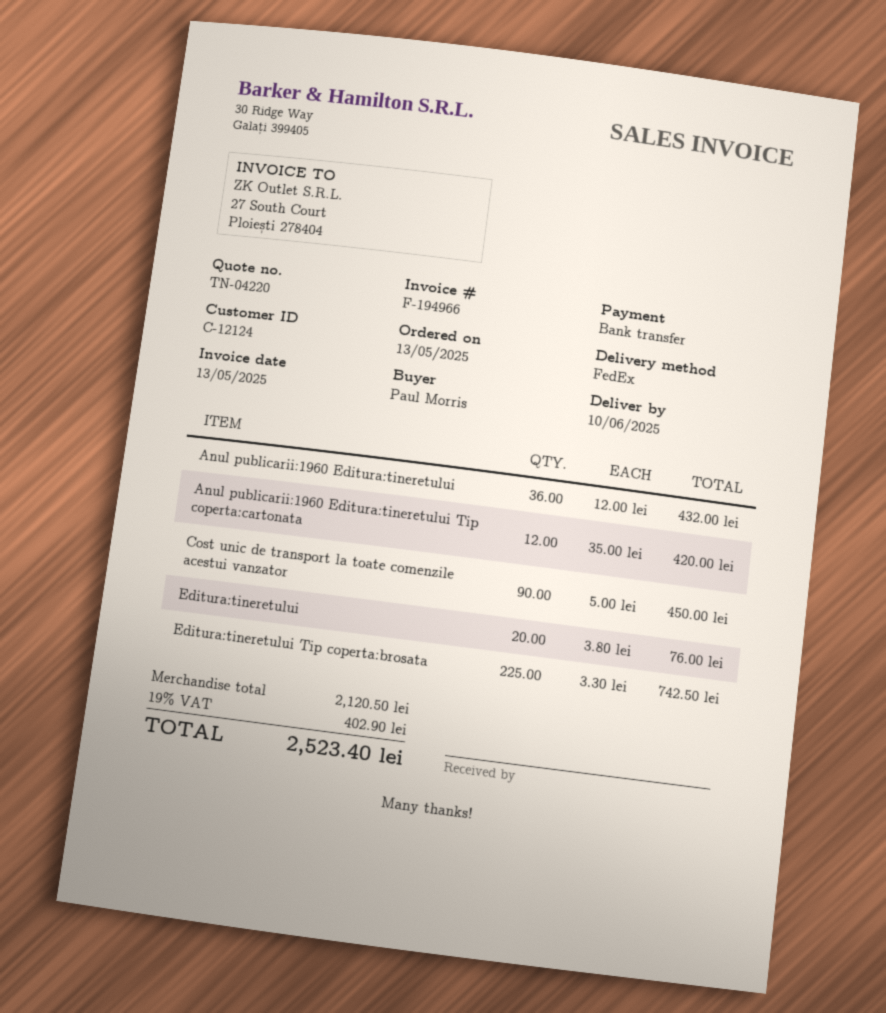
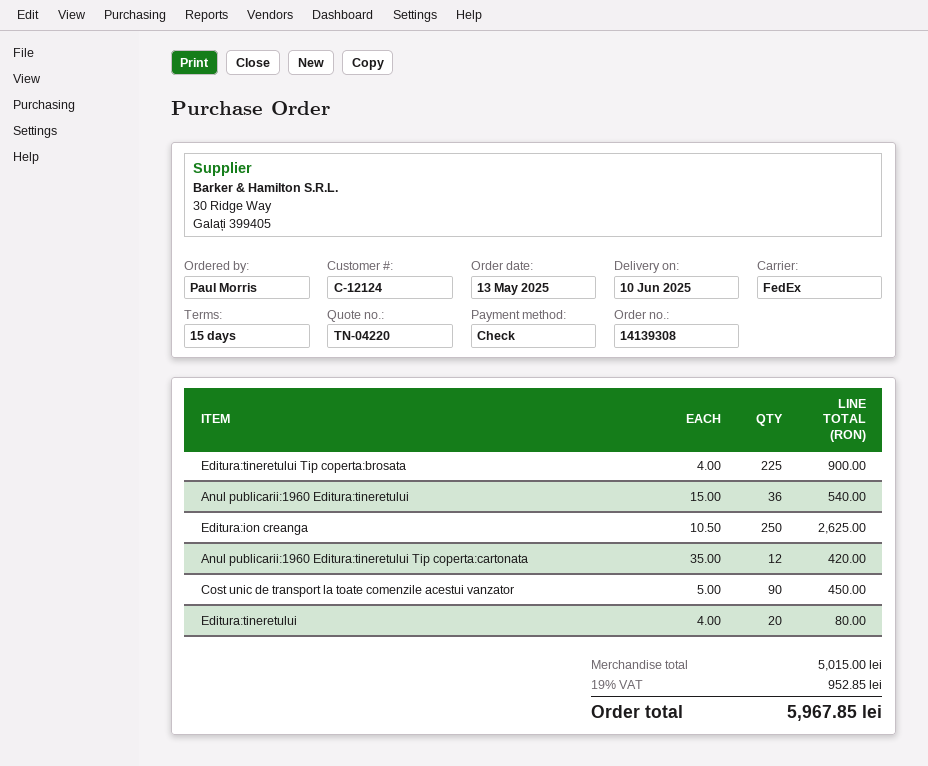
payment method: bank transfer -> cheque
Anul publicarii:1960 Editura:tineretului: 36 x 12.00 = 432.00 -> 36 x 15.00 = 540.00
Editura:tineretului: 20 x 3.80 = 76.00 -> 20 x 4.00 = 80.00
Editura:tineretului Tip coperta:brosata: 225 x 3.30 = 742.50 -> 225 x 4.00 = 900.00
Editura:ion creanga: none -> 250 x 10.50 = 2625.00
subtotal: 2120.50 -> 5015.00
tax: 19% = 402.90 -> 19% = 952.85
total: 2523.40 -> 5967.85

